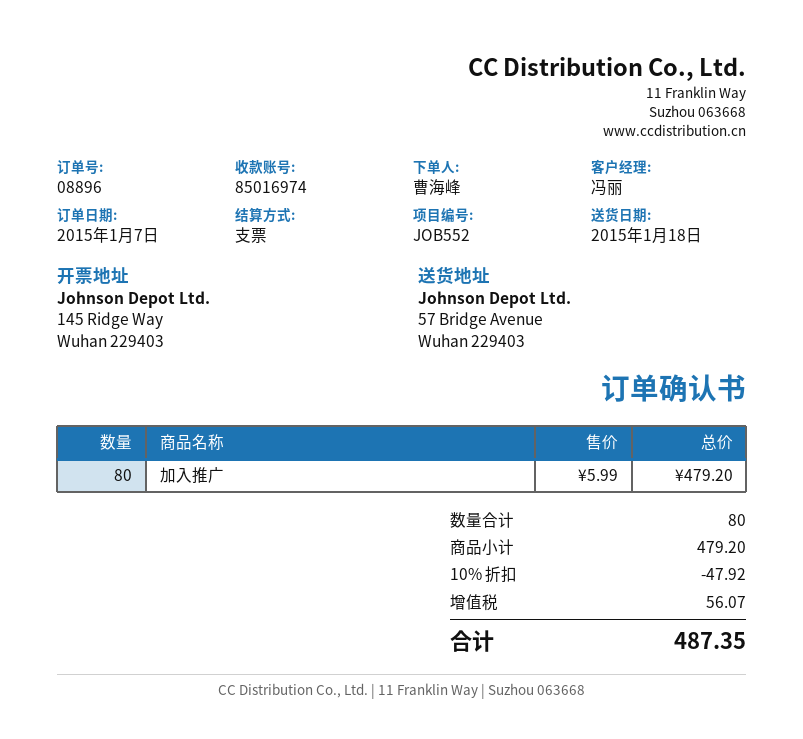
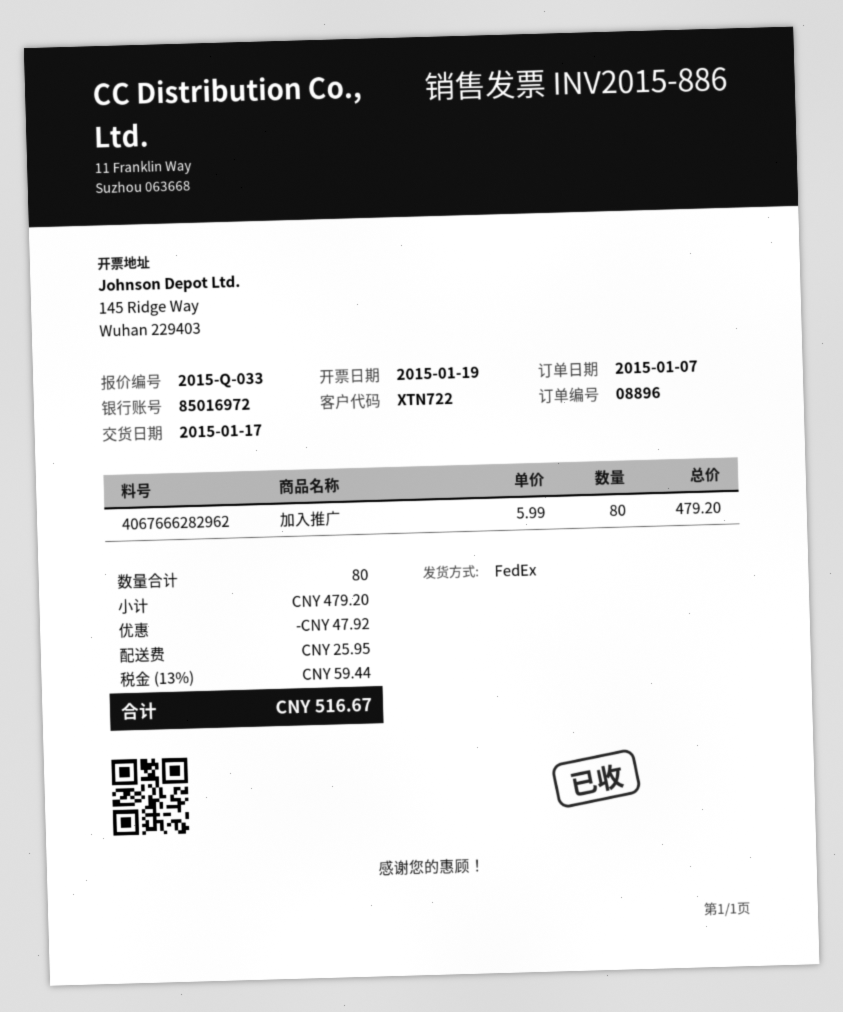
delivery date: 2015-01-18 -> 2015-01-17
bank account: 85016974 -> 85016972
shipping: none -> 25.95
tax: 56.07 -> 59.44
total: 487.35 -> 516.67

